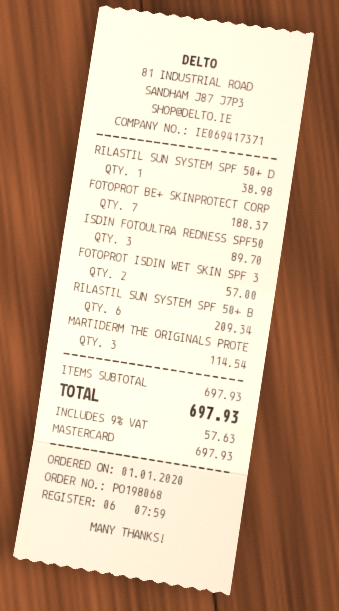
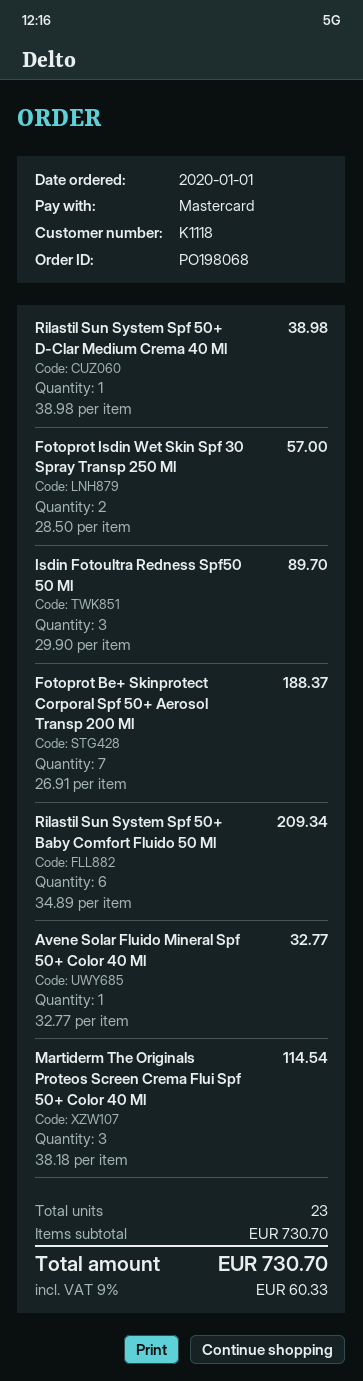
Avene Solar Fluido Mineral Spf 50+ Color 40 Ml: none -> 1 for 32.77
subtotal: 697.93 -> 730.70
tax: 9% = 57.63 -> 9% = 60.33
total: 697.93 -> 730.70

